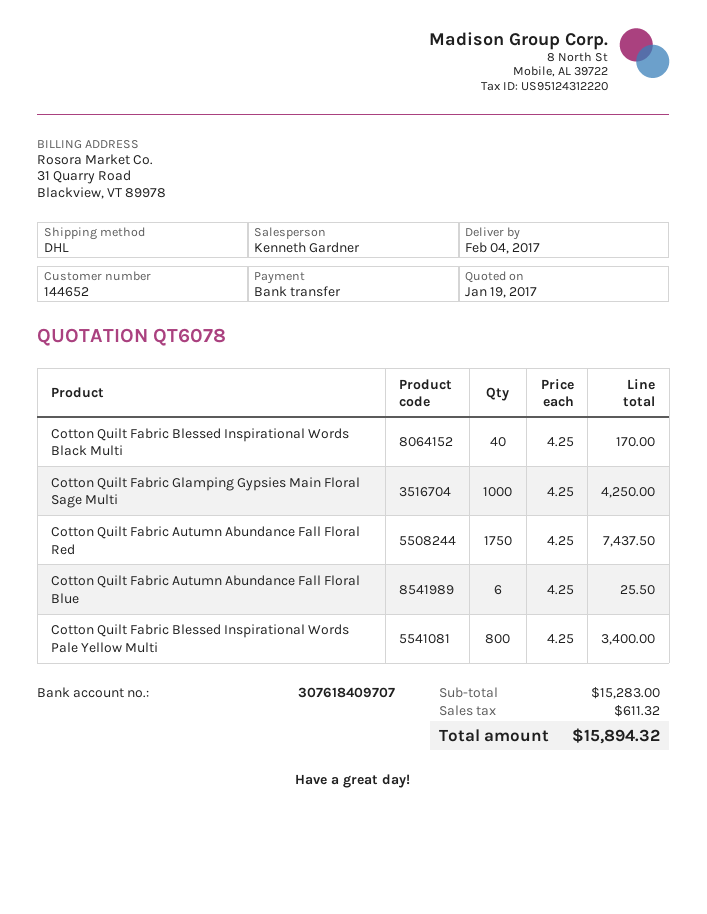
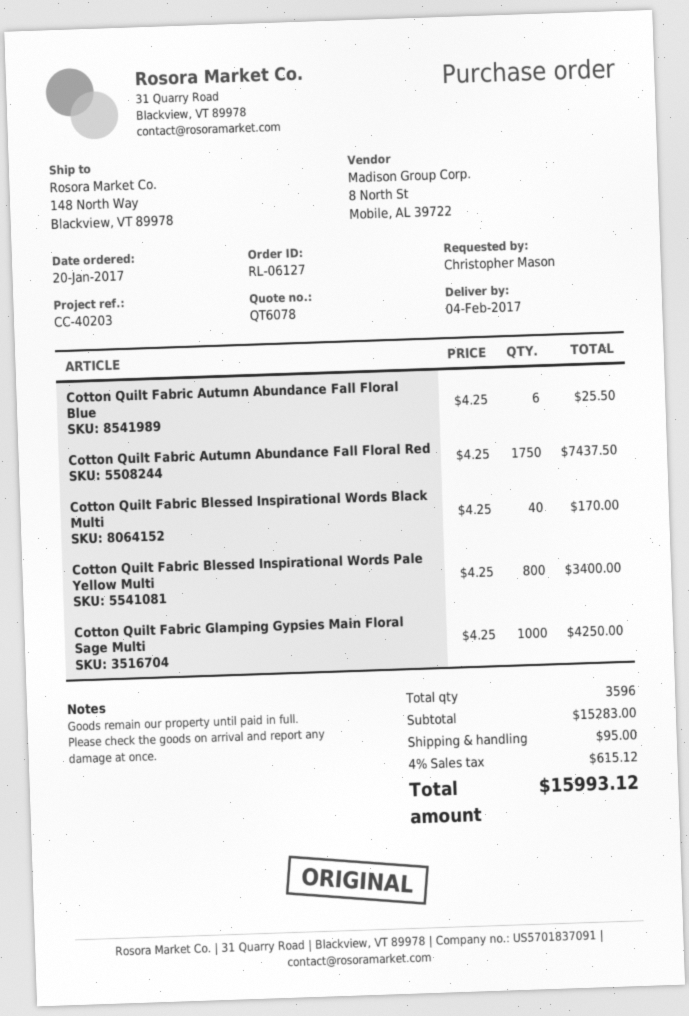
shipping: none -> 95.00
tax: 611.32 -> 615.12
total: 15894.32 -> 15993.12

